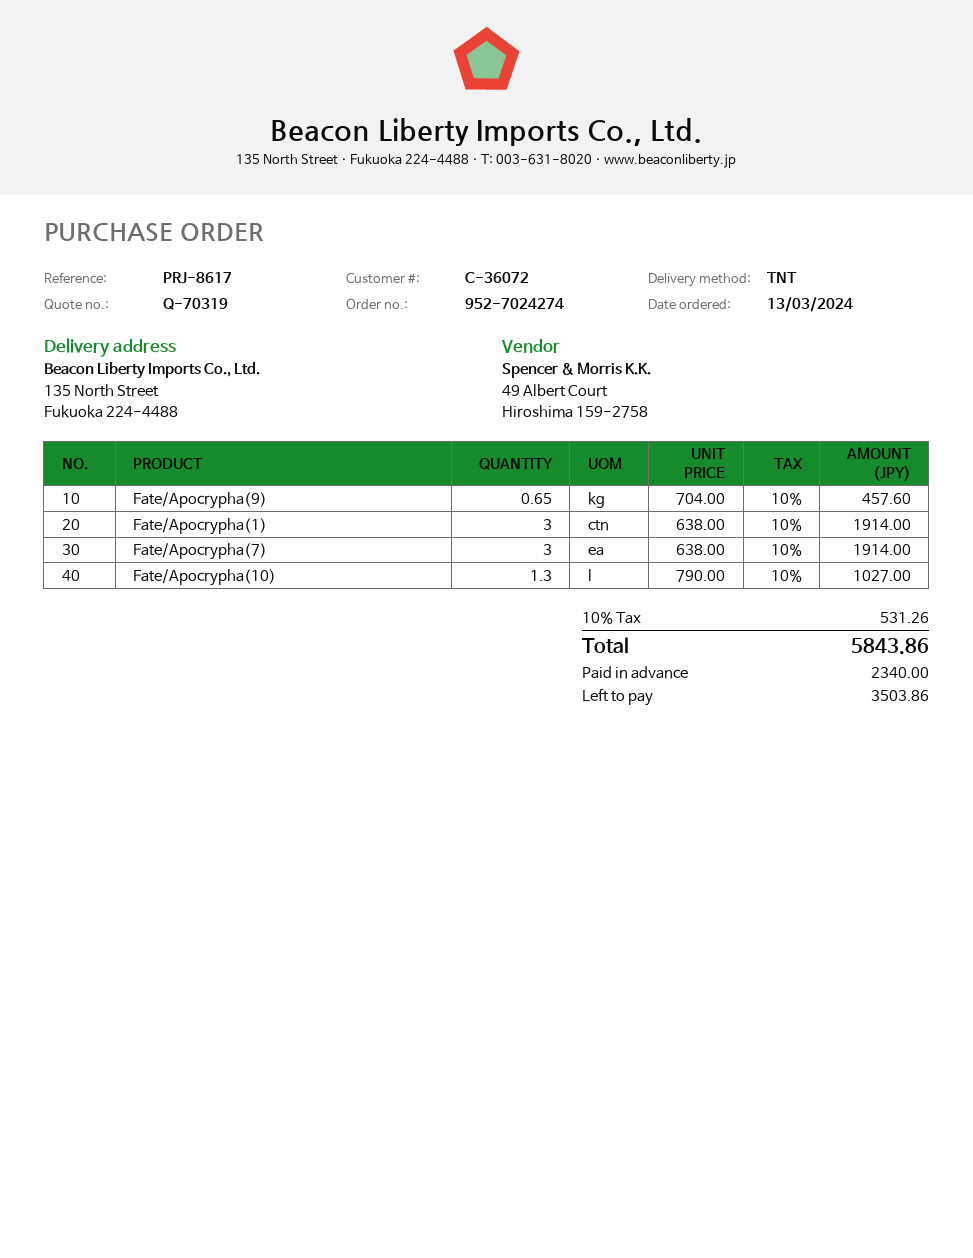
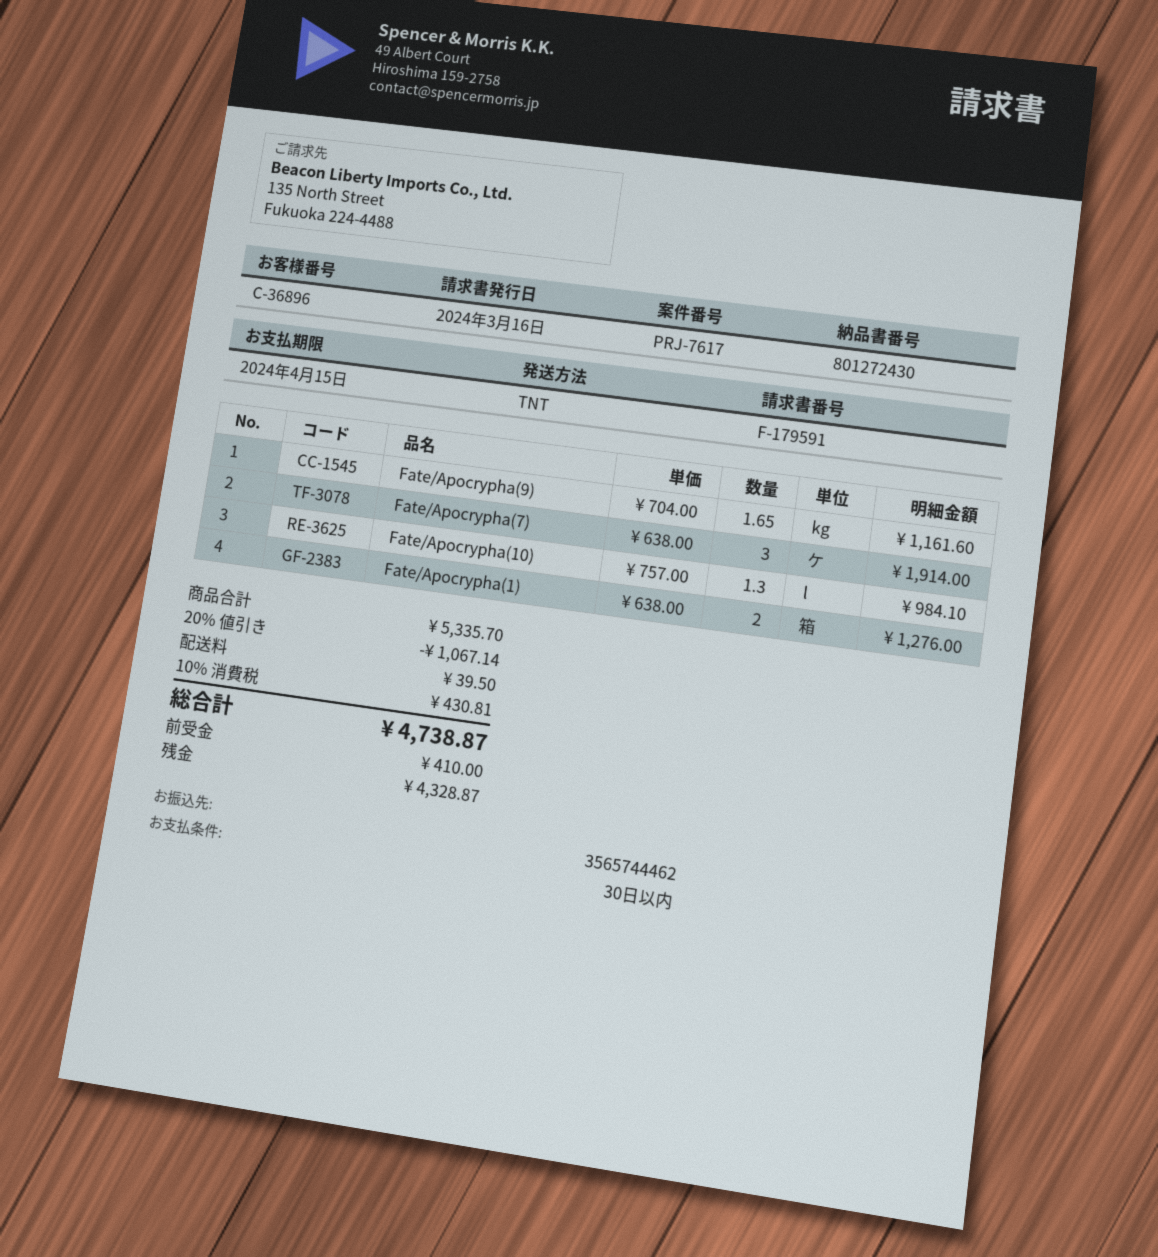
customer number: C-36072 -> C-36896
reference: PRJ-8617 -> PRJ-7617
Fate/Apocrypha(9): 0.65 x 704.00 = 457.60 -> 1.65 x 704.00 = 1161.60
Fate/Apocrypha(1): 3 x 638.00 = 1914.00 -> 2 x 638.00 = 1276.00
Fate/Apocrypha(10): 1.3 x 790.00 = 1027.00 -> 1.3 x 757.00 = 984.10
discount: none -> 20% = 1067.14
shipping: none -> 39.50
tax: 10% = 531.26 -> 10% = 430.81
total: 5843.86 -> 4738.87
deposit: 2340.00 -> 410.00
balance: 3503.86 -> 4328.87

